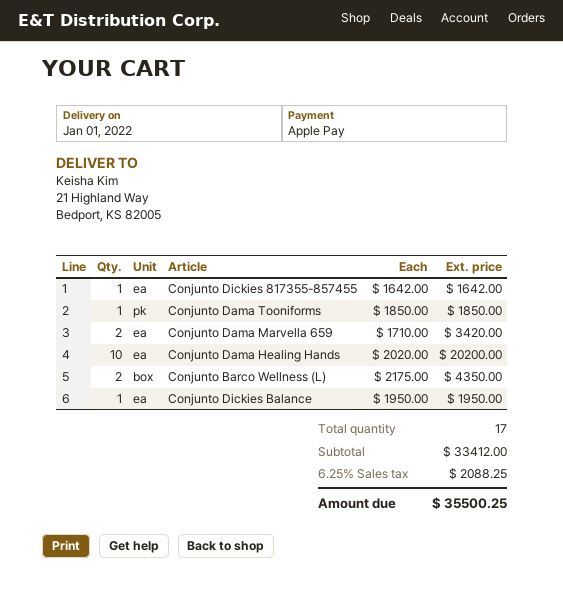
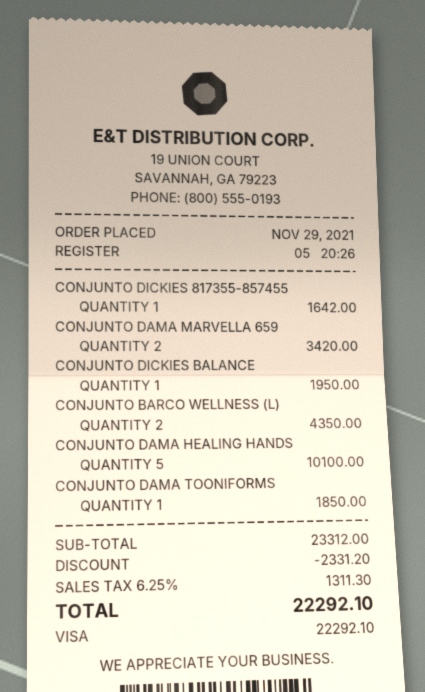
payment method: Apple Pay -> Visa
Conjunto Dama Healing Hands: 10 for 20200.00 -> 5 for 10100.00
subtotal: 33412.00 -> 23312.00
discount: none -> 2331.20
tax: 6.25% = 2088.25 -> 6.25% = 1311.30
total: 35500.25 -> 22292.10

